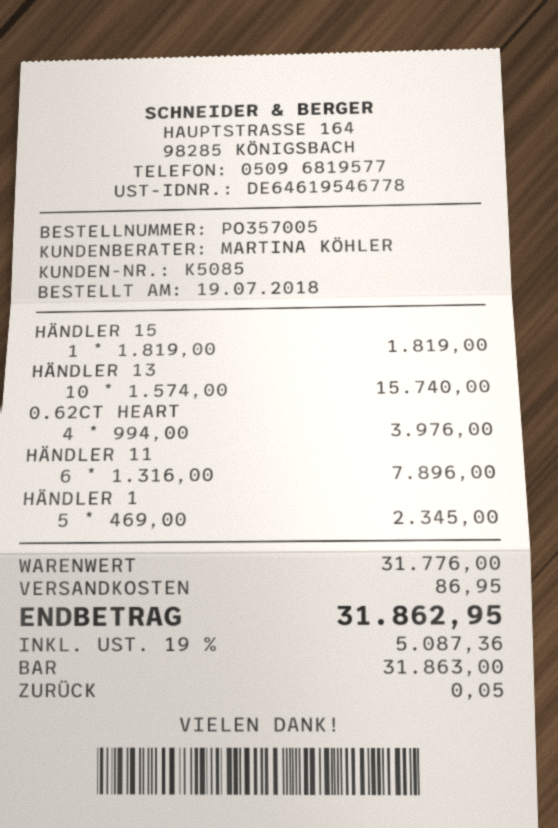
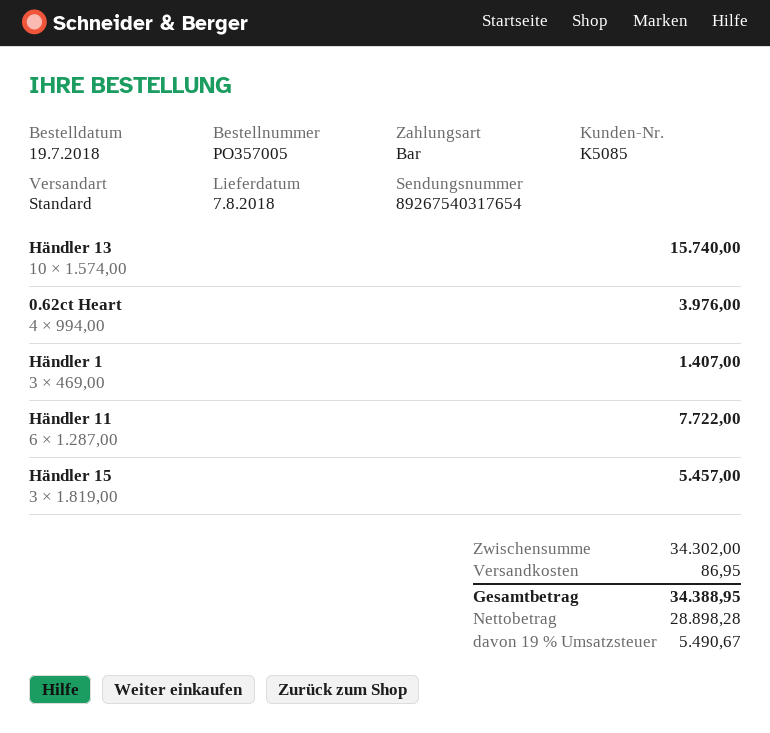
HÄNDLER 15: 1 x 1819.00 = 1819.00 -> 3 x 1819.00 = 5457.00
HÄNDLER 11: 6 x 1316.00 = 7896.00 -> 6 x 1287.00 = 7722.00
HÄNDLER 1: 5 x 469.00 = 2345.00 -> 3 x 469.00 = 1407.00
subtotal: 31776.00 -> 34302.00
tax: 19% = 5087.36 -> 19% = 5490.67
total: 31862.95 -> 34388.95

